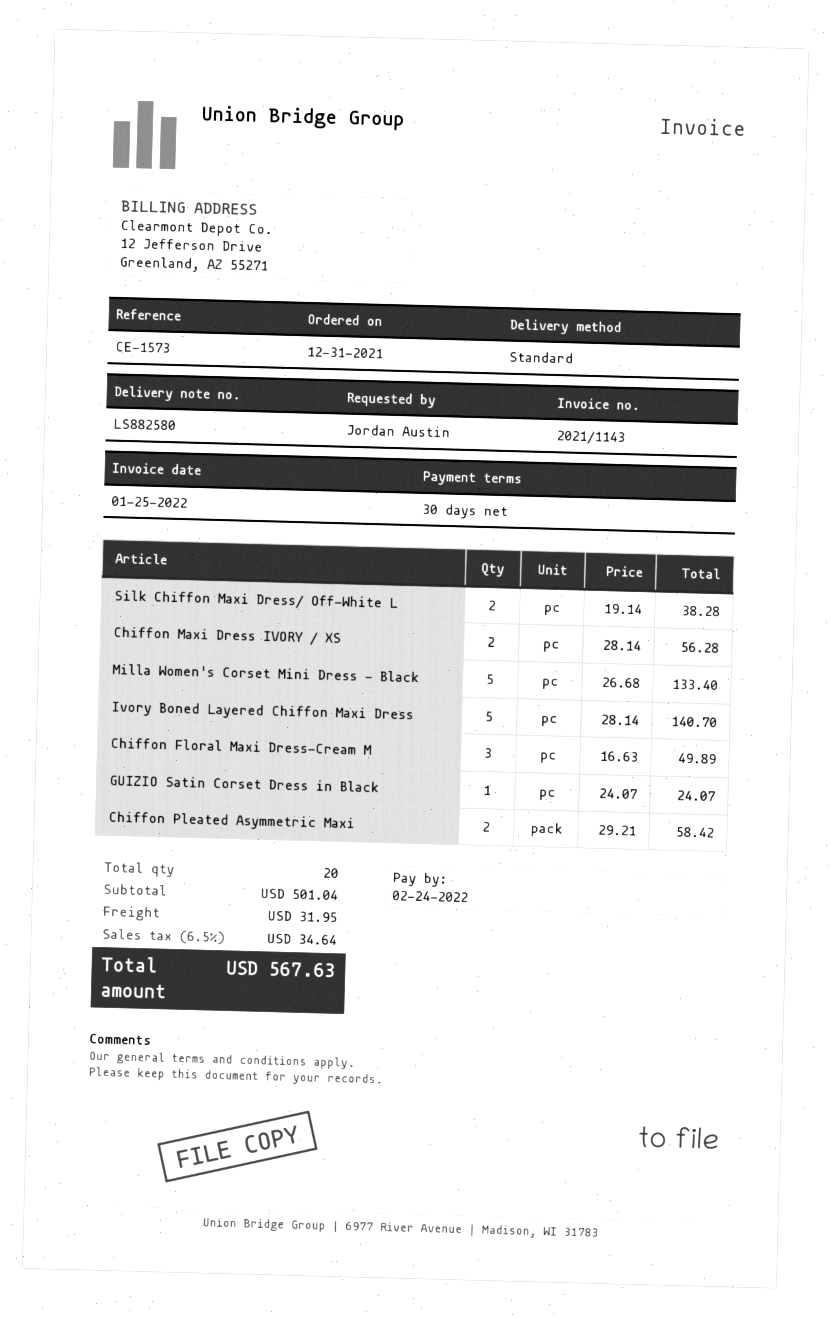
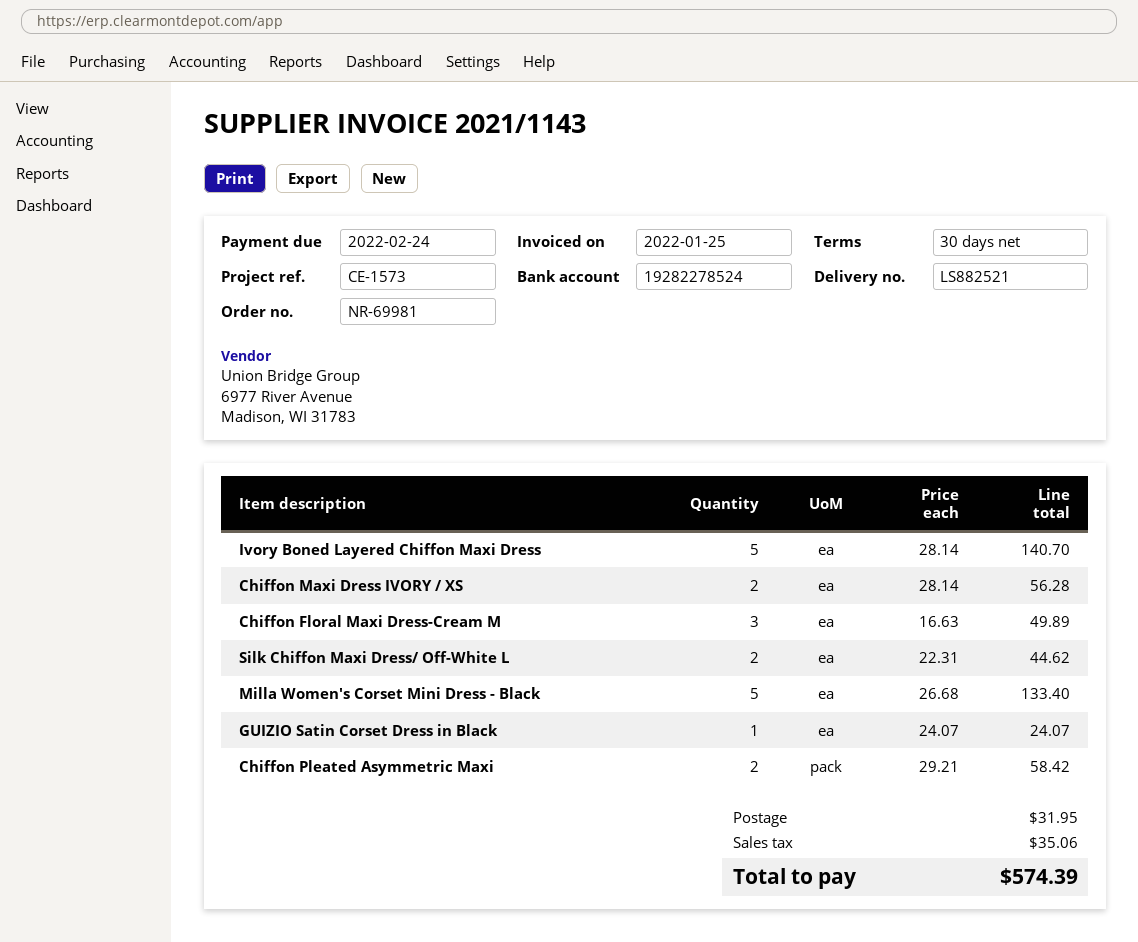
delivery note number: LS882580 -> LS882521
Silk Chiffon Maxi Dress/ Off-White L: 2 x 19.14 = 38.28 -> 2 x 22.31 = 44.62
tax: 34.64 -> 35.06
total: 567.63 -> 574.39

